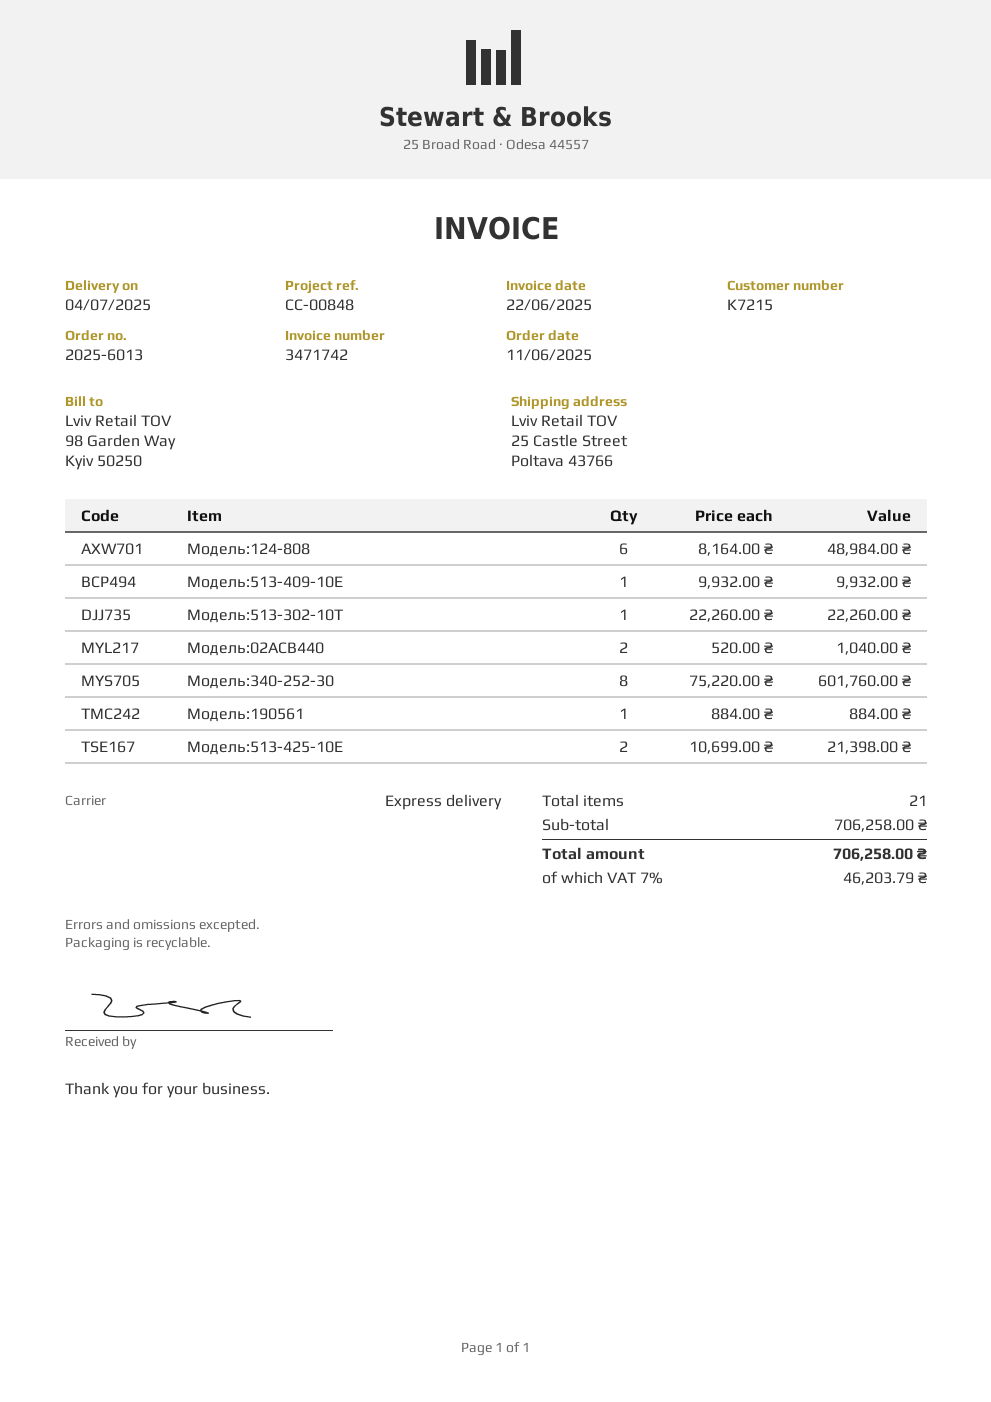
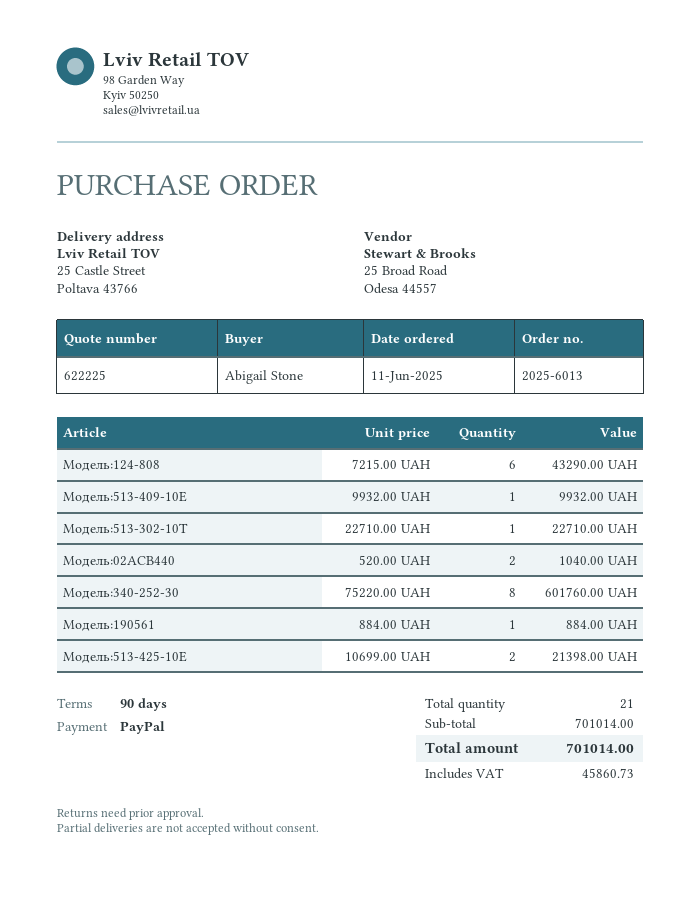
Модель:124-808: 6 x 8164.00 = 48984.00 -> 6 x 7215.00 = 43290.00
Модель:513-302-10T: 1 x 22260.00 = 22260.00 -> 1 x 22710.00 = 22710.00
subtotal: 706258.00 -> 701014.00
tax: 46203.79 -> 45860.73
total: 706258.00 -> 701014.00

